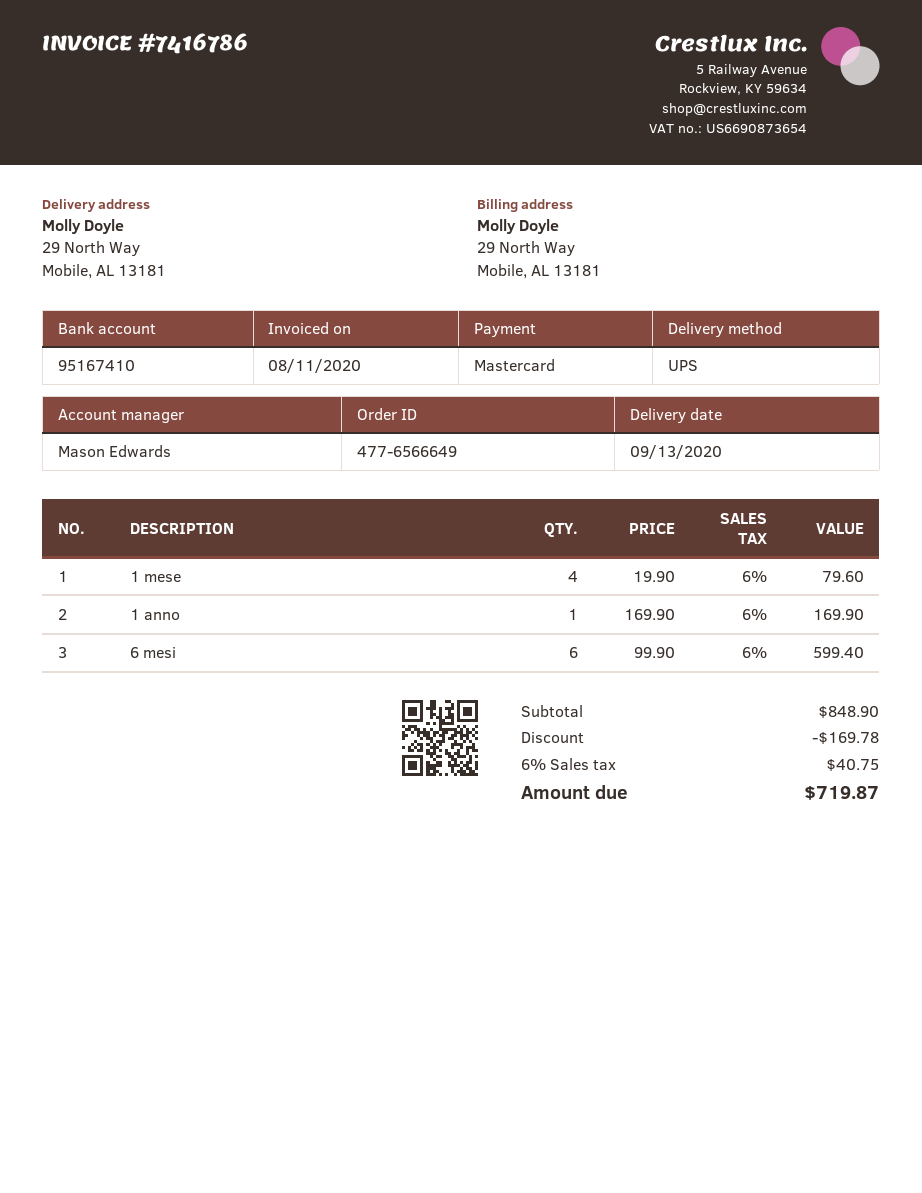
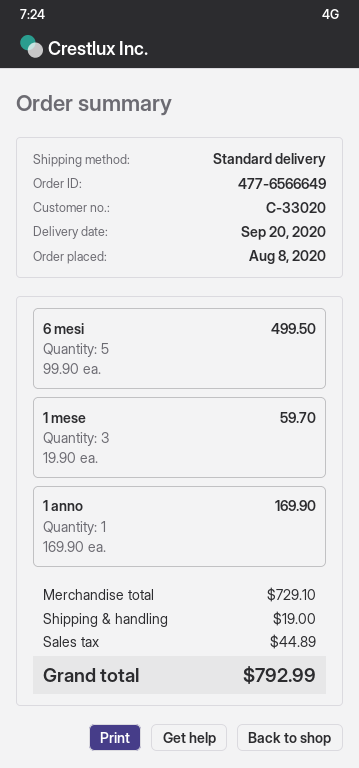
delivery date: 2020-09-13 -> 2020-09-20
shipping method: UPS -> standard
1 mese: 4 x 19.90 = 79.60 -> 3 x 19.90 = 59.70
6 mesi: 6 x 99.90 = 599.40 -> 5 x 99.90 = 499.50
subtotal: 848.90 -> 729.10
discount: 169.78 -> none
shipping: none -> 19.00
tax: 40.75 -> 44.89
total: 719.87 -> 792.99

